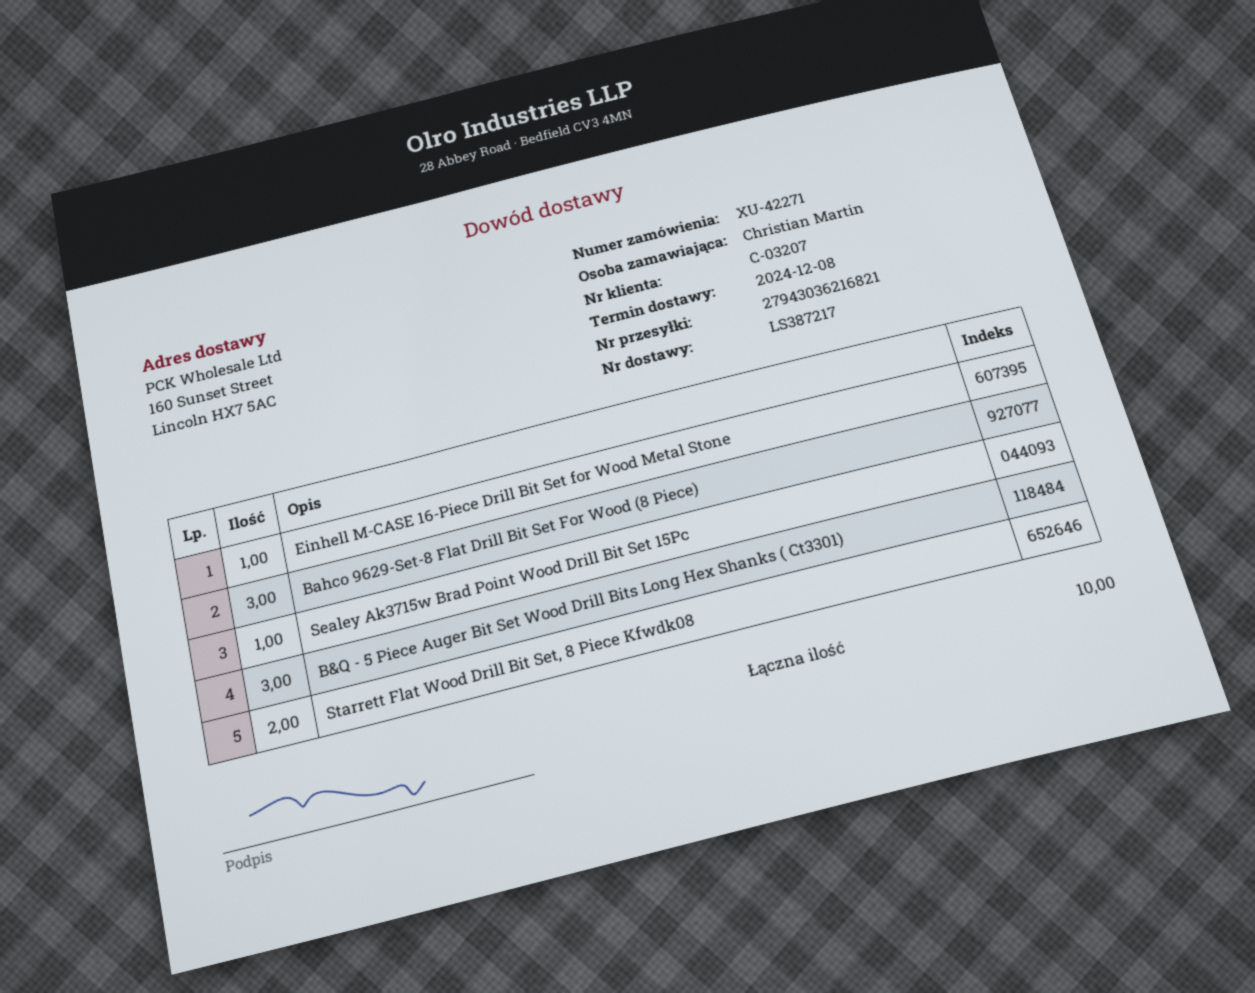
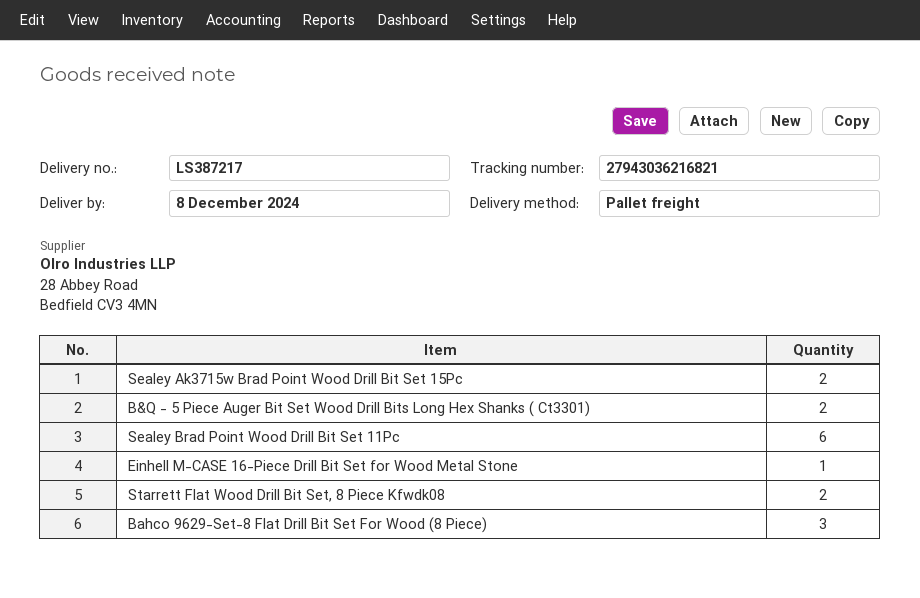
Sealey Ak3715w Brad Point Wood Drill Bit Set 15Pc: 1 -> 2
B&Q - 5 Piece Auger Bit Set Wood Drill Bits Long Hex Shanks ( Ct3301): 3 -> 2
Sealey Brad Point Wood Drill Bit Set 11Pc: none -> 6

